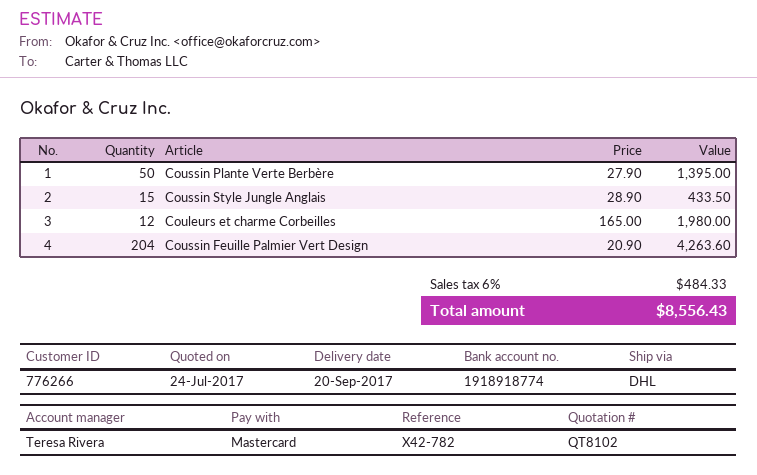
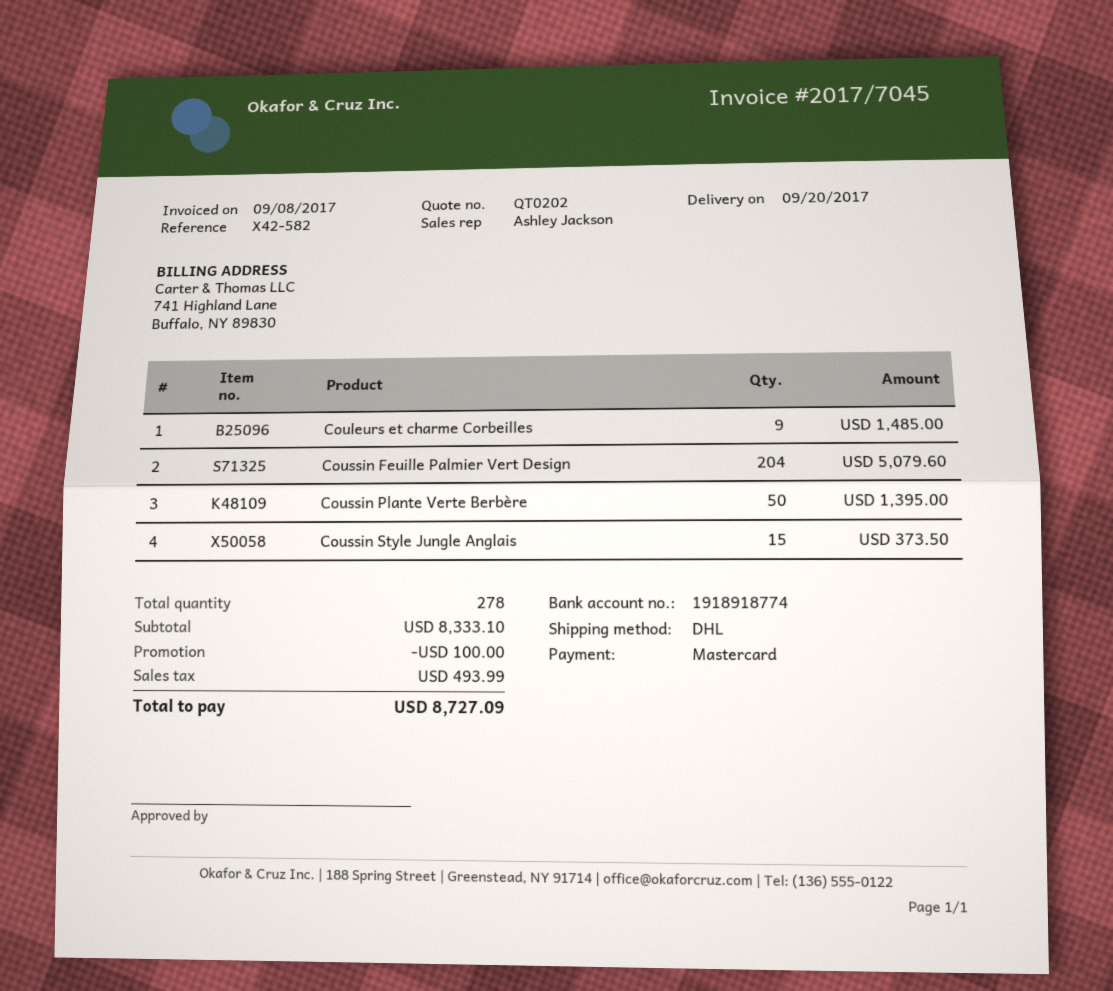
quote number: QT8102 -> QT0202
reference: X42-782 -> X42-582
sales rep: Teresa Rivera -> Ashley Jackson
Coussin Style Jungle Anglais: 15 for 433.50 -> 15 for 373.50
Couleurs et charme Corbeilles: 12 for 1980.00 -> 9 for 1485.00
Coussin Feuille Palmier Vert Design: 204 for 4263.60 -> 204 for 5079.60
discount: none -> 100.00
tax: 484.33 -> 493.99
total: 8556.43 -> 8727.09

